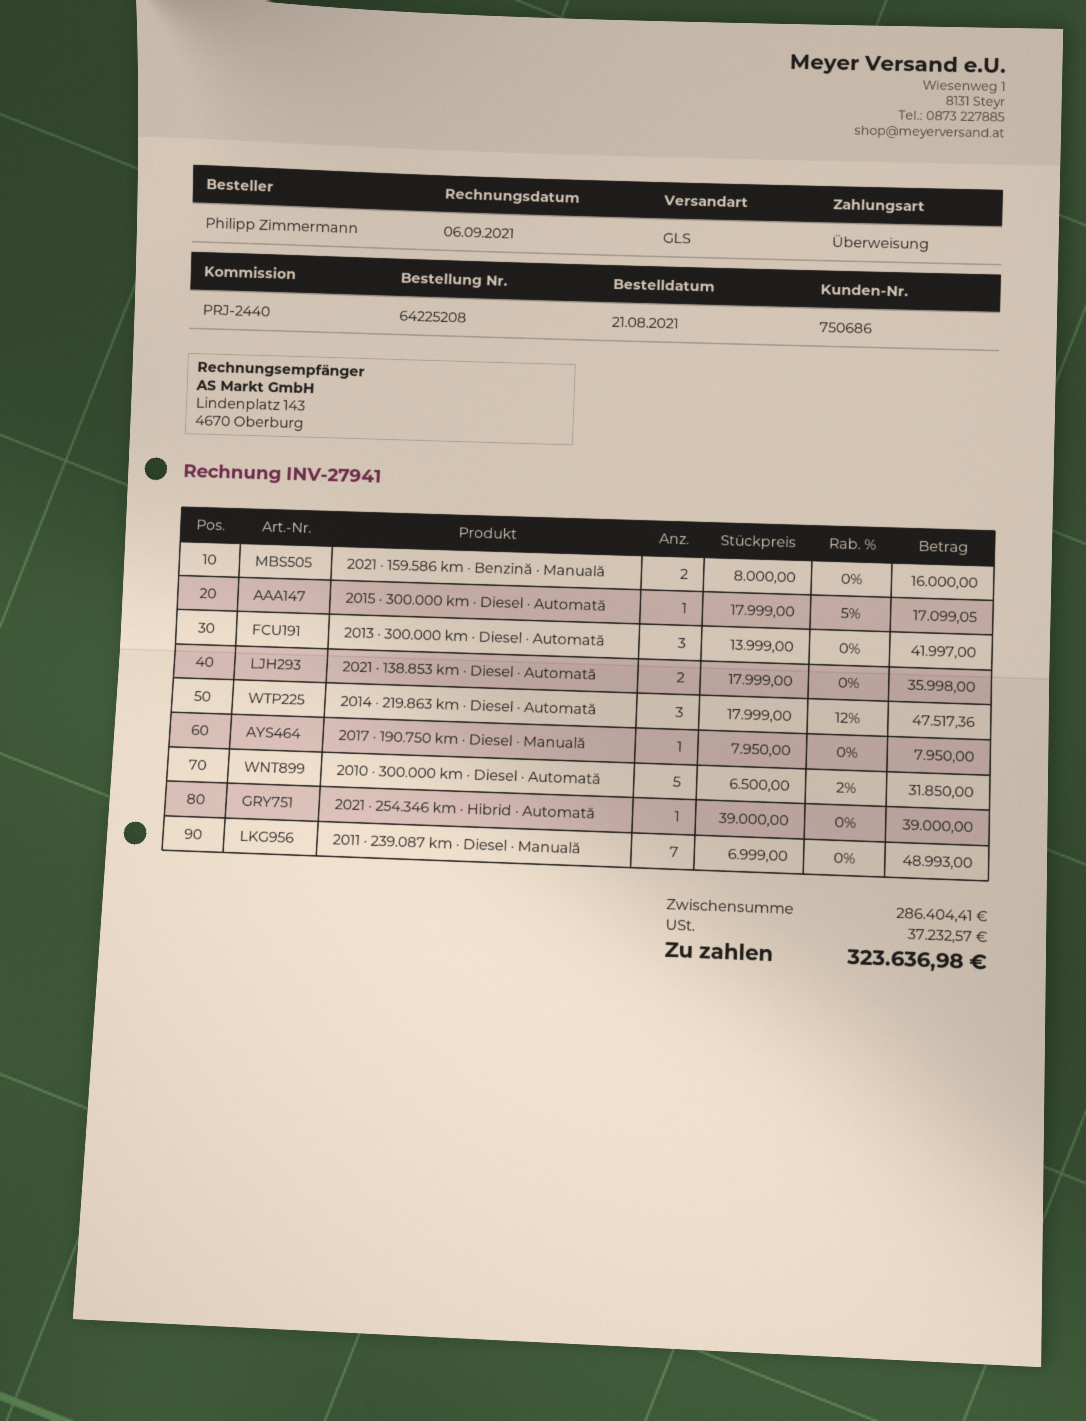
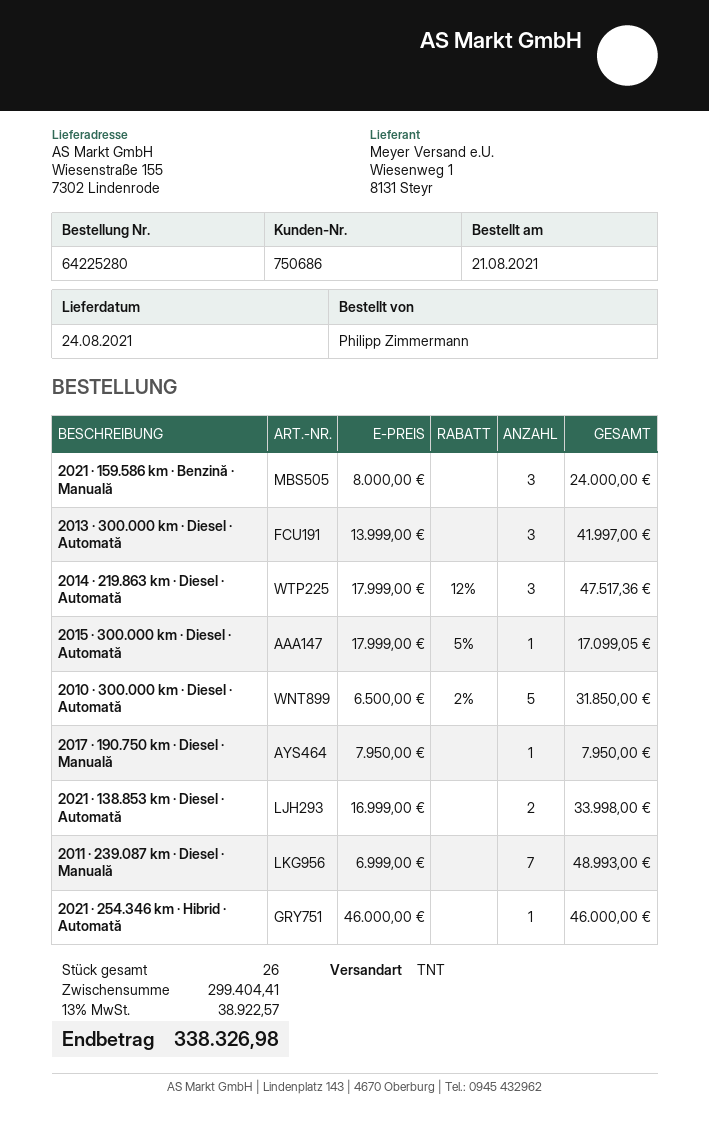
order number: 64225208 -> 64225280
shipping method: GLS -> TNT
2021 · 159.586 km · Benzină · Manuală: 2 x 8000.00 = 16000.00 -> 3 x 8000.00 = 24000.00
2021 · 138.853 km · Diesel · Automată: 2 x 17999.00 = 35998.00 -> 2 x 16999.00 = 33998.00
2021 · 254.346 km · Hibrid · Automată: 1 x 39000.00 = 39000.00 -> 1 x 46000.00 = 46000.00
subtotal: 286404.41 -> 299404.41
tax: 37232.57 -> 38922.57
total: 323636.98 -> 338326.98

